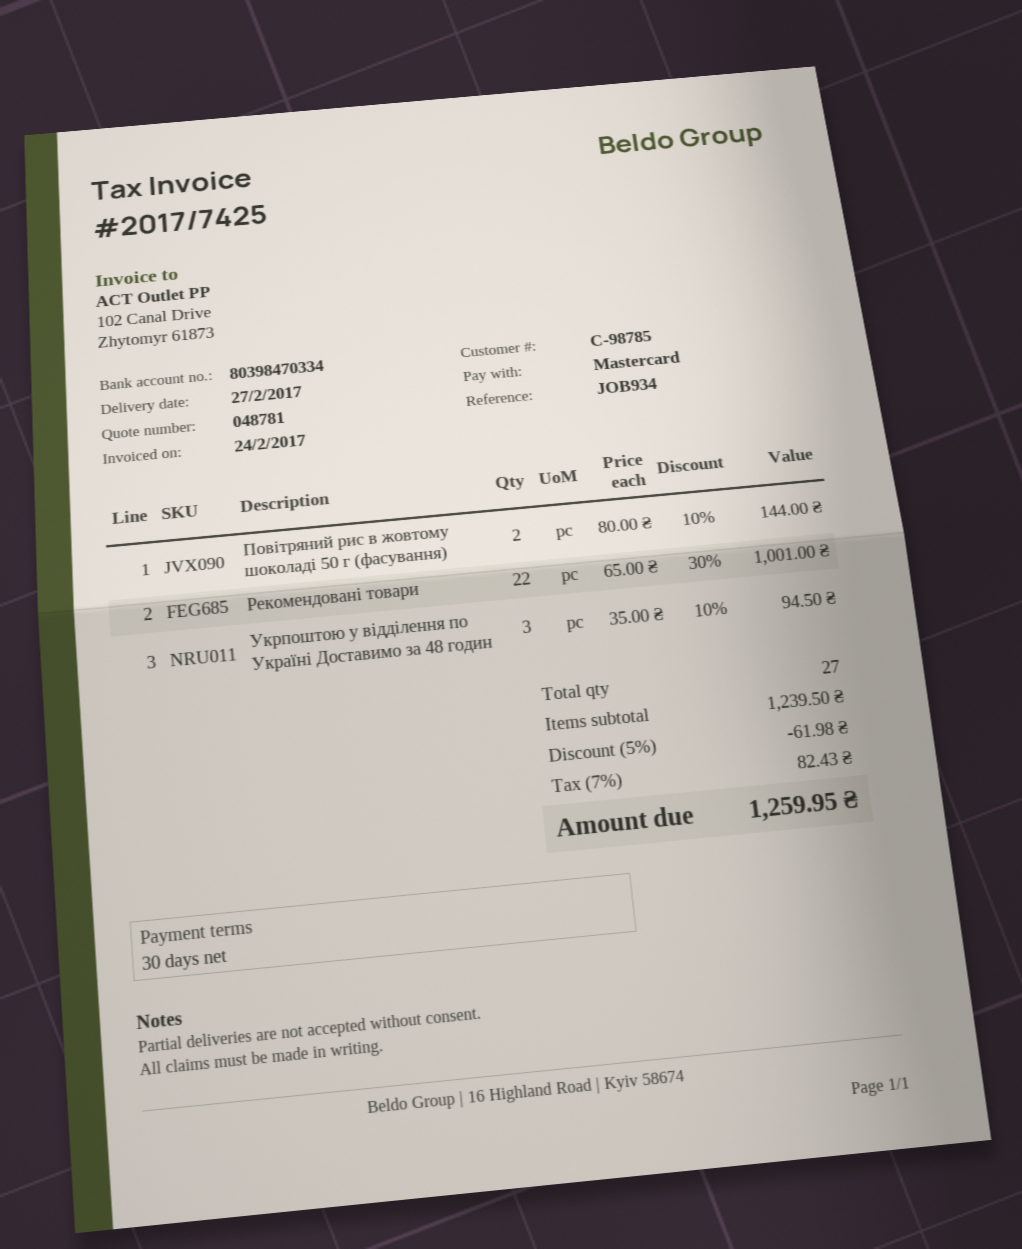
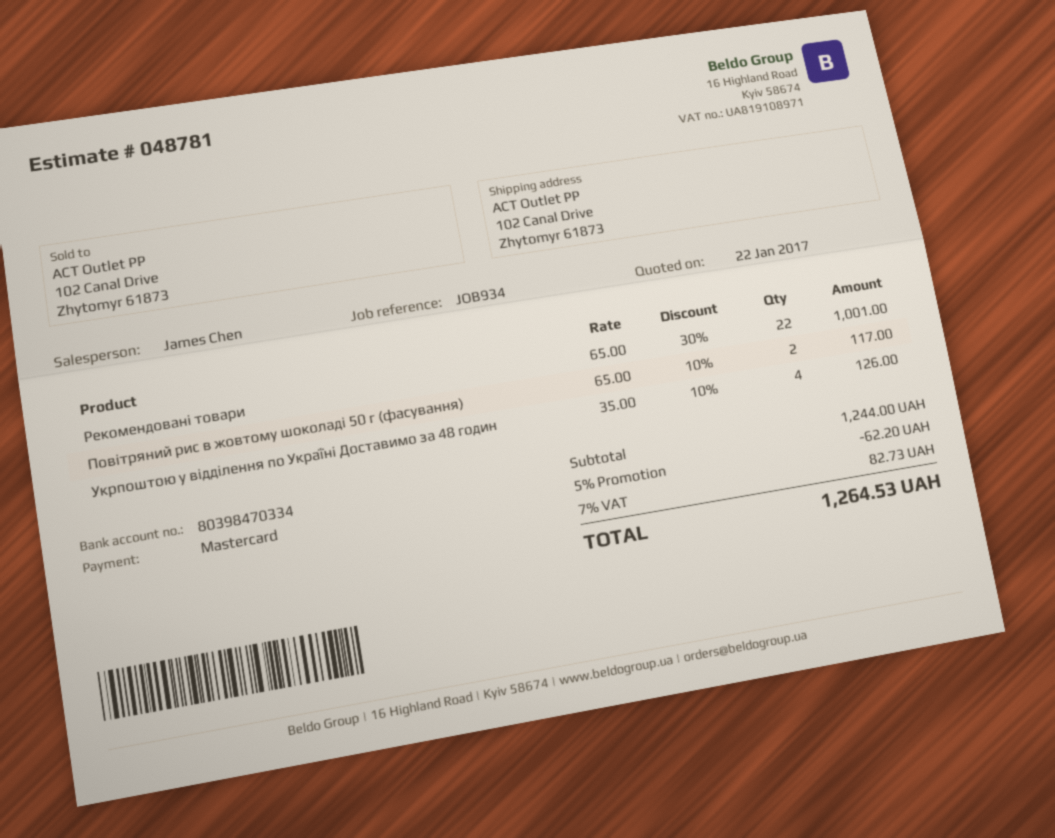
Повітряний рис в жовтому шоколаді 50 г (фасування): 2 x 80.00 - 10% = 144.00 -> 2 x 65.00 - 10% = 117.00
Укрпоштою у відділення по Україні Доставимо за 48 годин: 3 x 35.00 - 10% = 94.50 -> 4 x 35.00 - 10% = 126.00
subtotal: 1239.50 -> 1244.00
discount: 5% = 61.98 -> 5% = 62.20
tax: 7% = 82.43 -> 7% = 82.73
total: 1259.95 -> 1264.53

